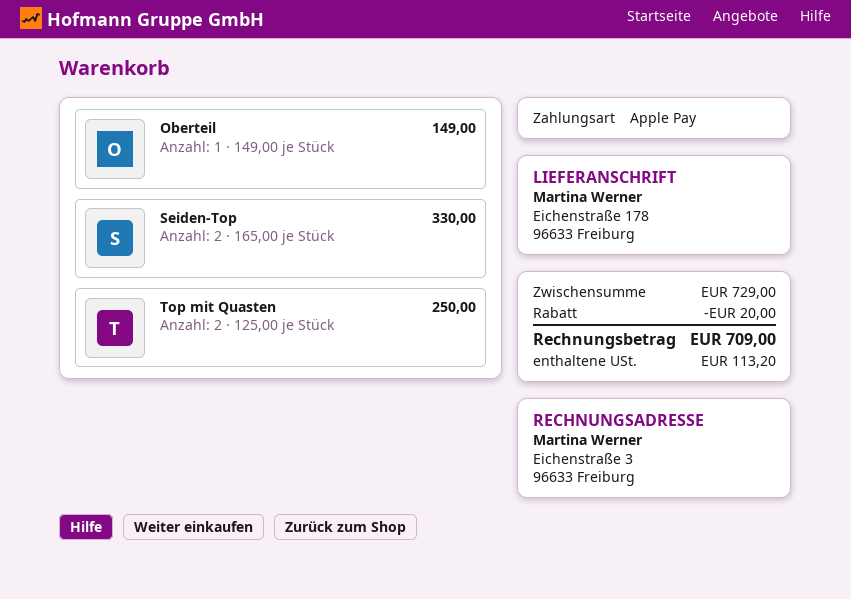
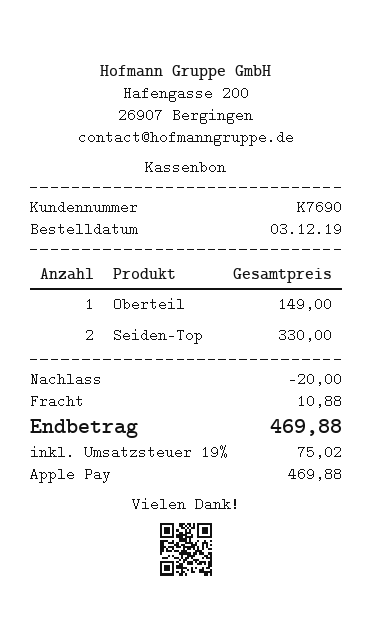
Top mit Quasten: 2 for 250.00 -> none
shipping: none -> 10.88
tax: 113.20 -> 75.02
total: 709.00 -> 469.88

